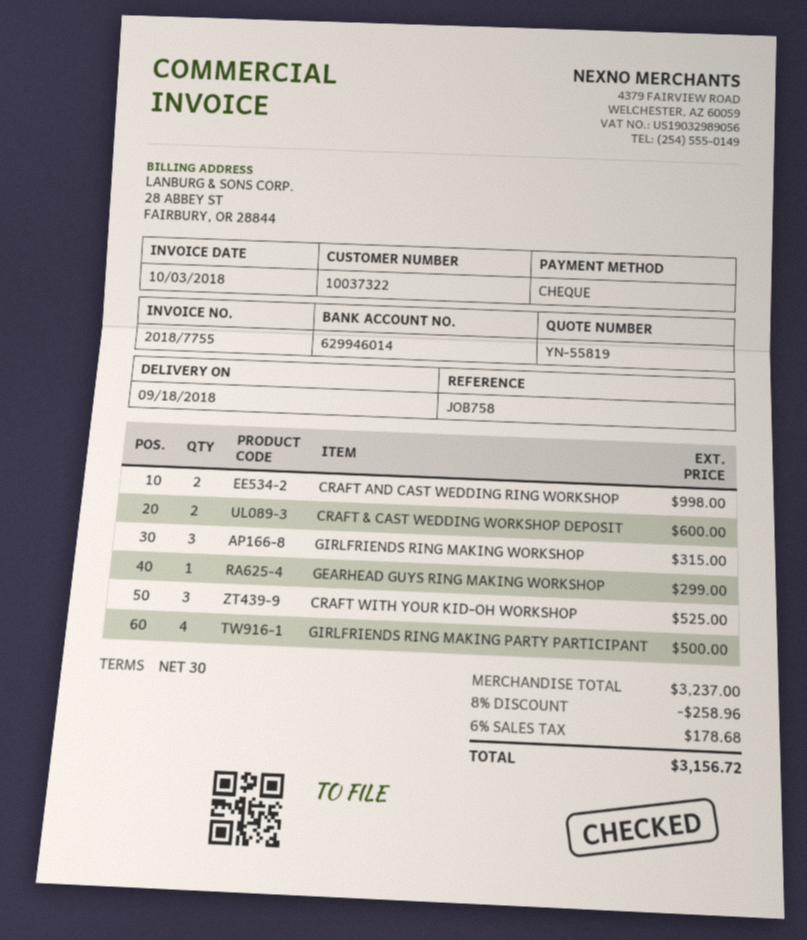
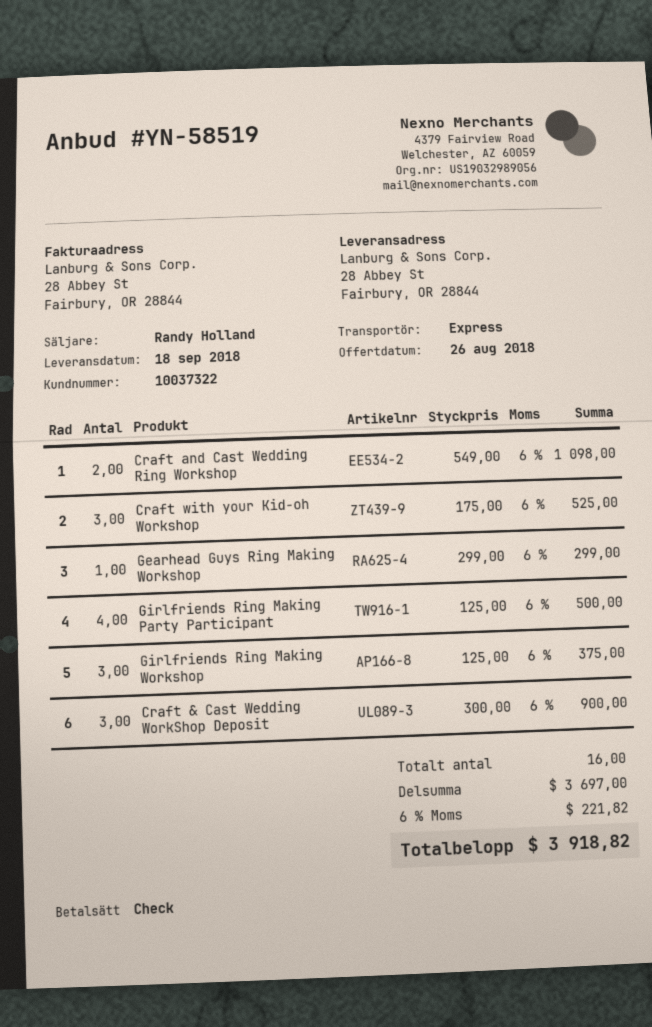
quote number: YN-55819 -> YN-58519
CRAFT AND CAST WEDDING RING WORKSHOP: 2 for 998.00 -> 2 for 1098.00
CRAFT & CAST WEDDING WORKSHOP DEPOSIT: 2 for 600.00 -> 3 for 900.00
GIRLFRIENDS RING MAKING WORKSHOP: 3 for 315.00 -> 3 for 375.00
subtotal: 3237.00 -> 3697.00
discount: 8% = 258.96 -> none
tax: 6% = 178.68 -> 6% = 221.82
total: 3156.72 -> 3918.82

